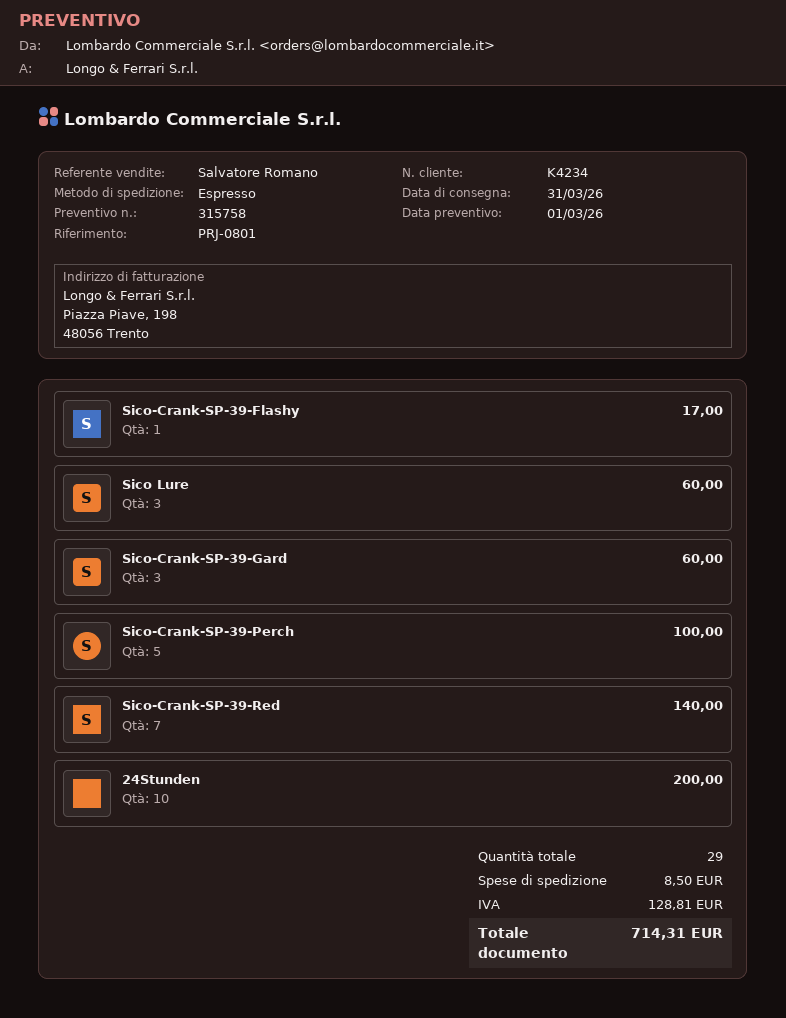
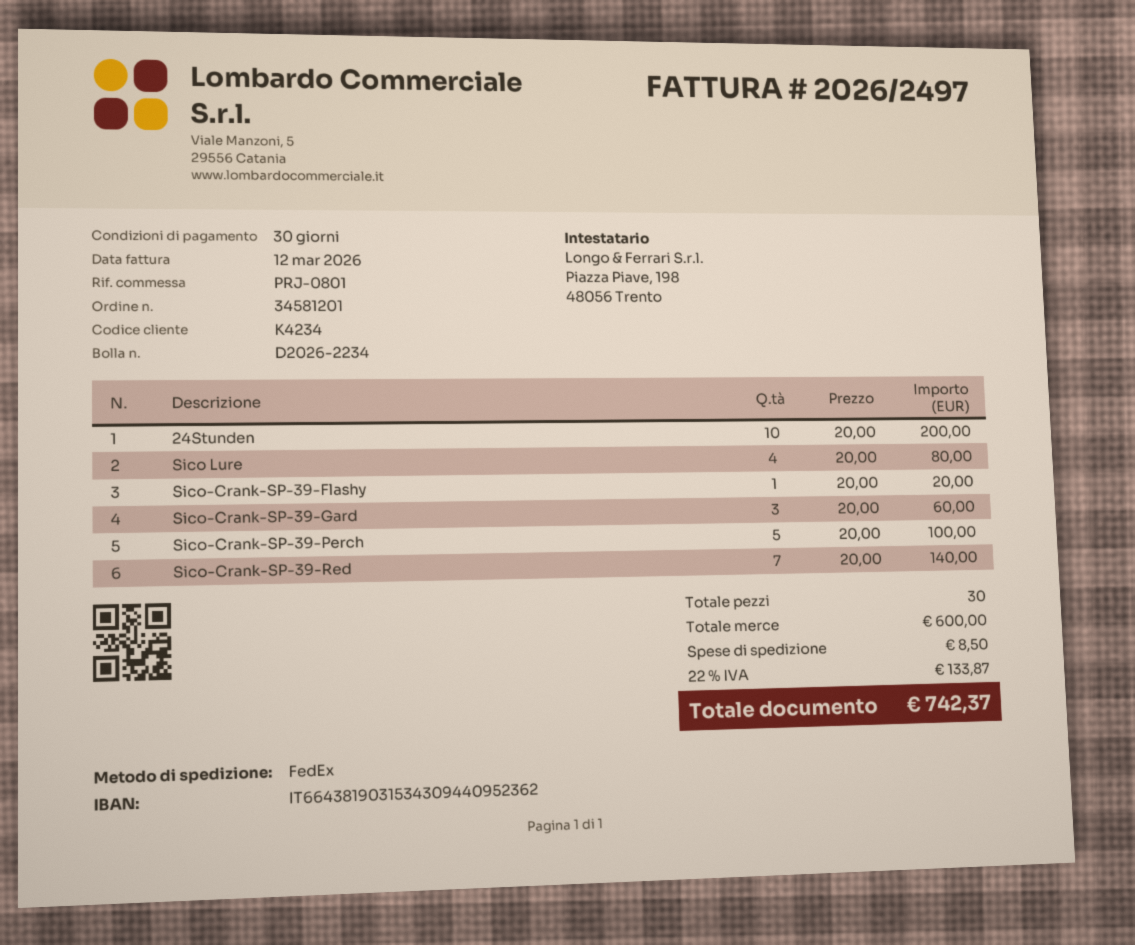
shipping method: express -> FedEx
Sico-Crank-SP-39-Flashy: 1 for 17.00 -> 1 for 20.00
Sico Lure: 3 for 60.00 -> 4 for 80.00
total quantity: 29 -> 30
tax: 128.81 -> 133.87
total: 714.31 -> 742.37

